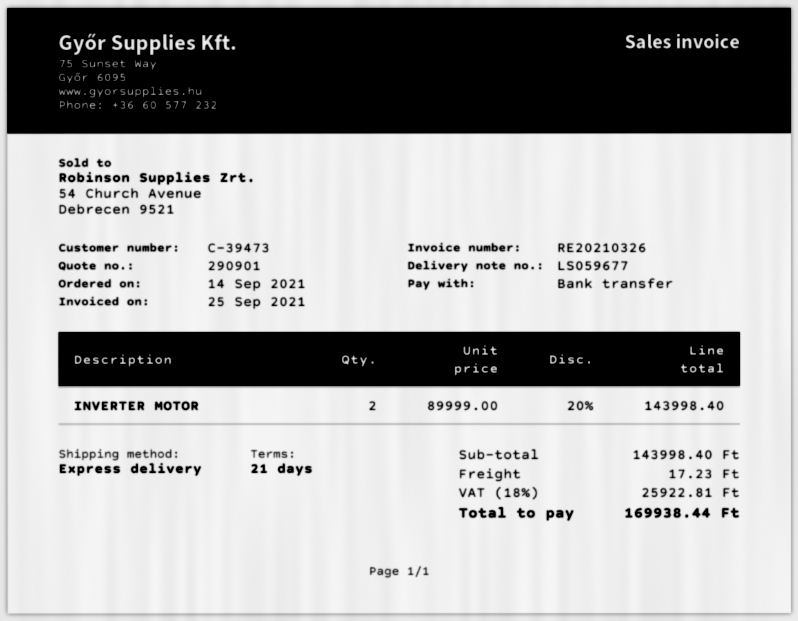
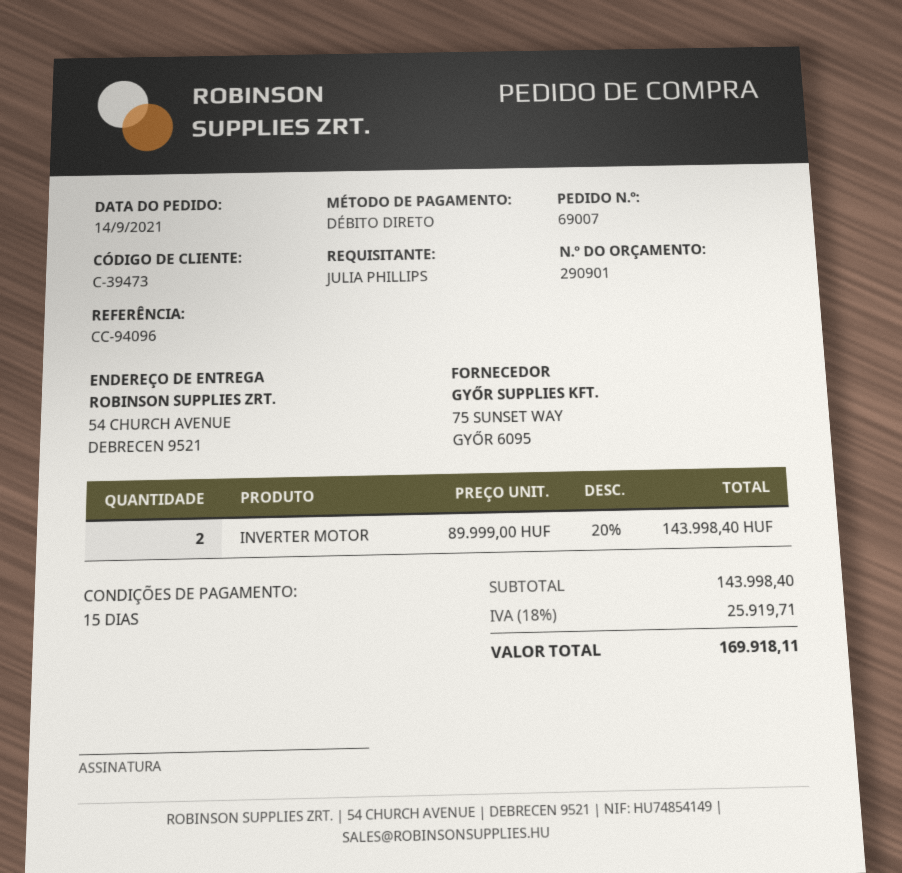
payment terms: 21 days -> 15 days
payment method: bank transfer -> direct debit
shipping: 17.23 -> none
tax: 18% = 25922.81 -> 18% = 25919.71
total: 169938.44 -> 169918.11

